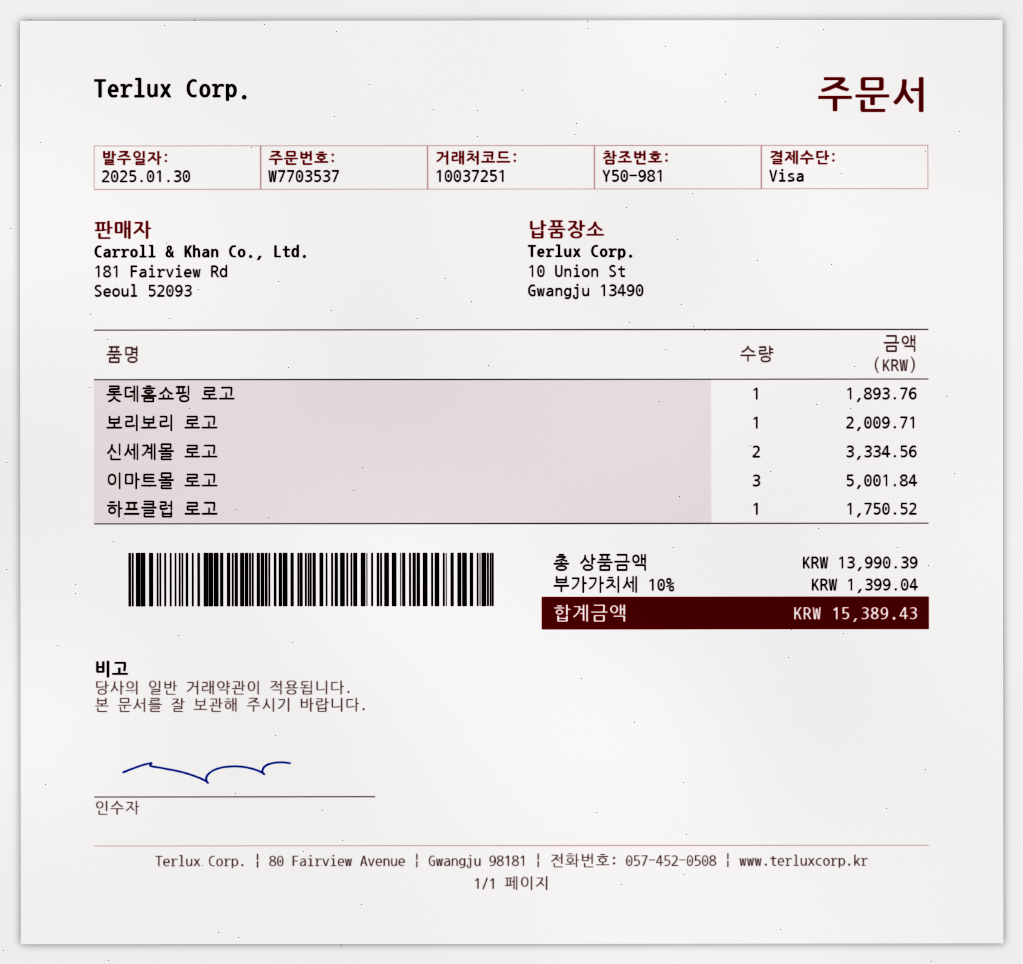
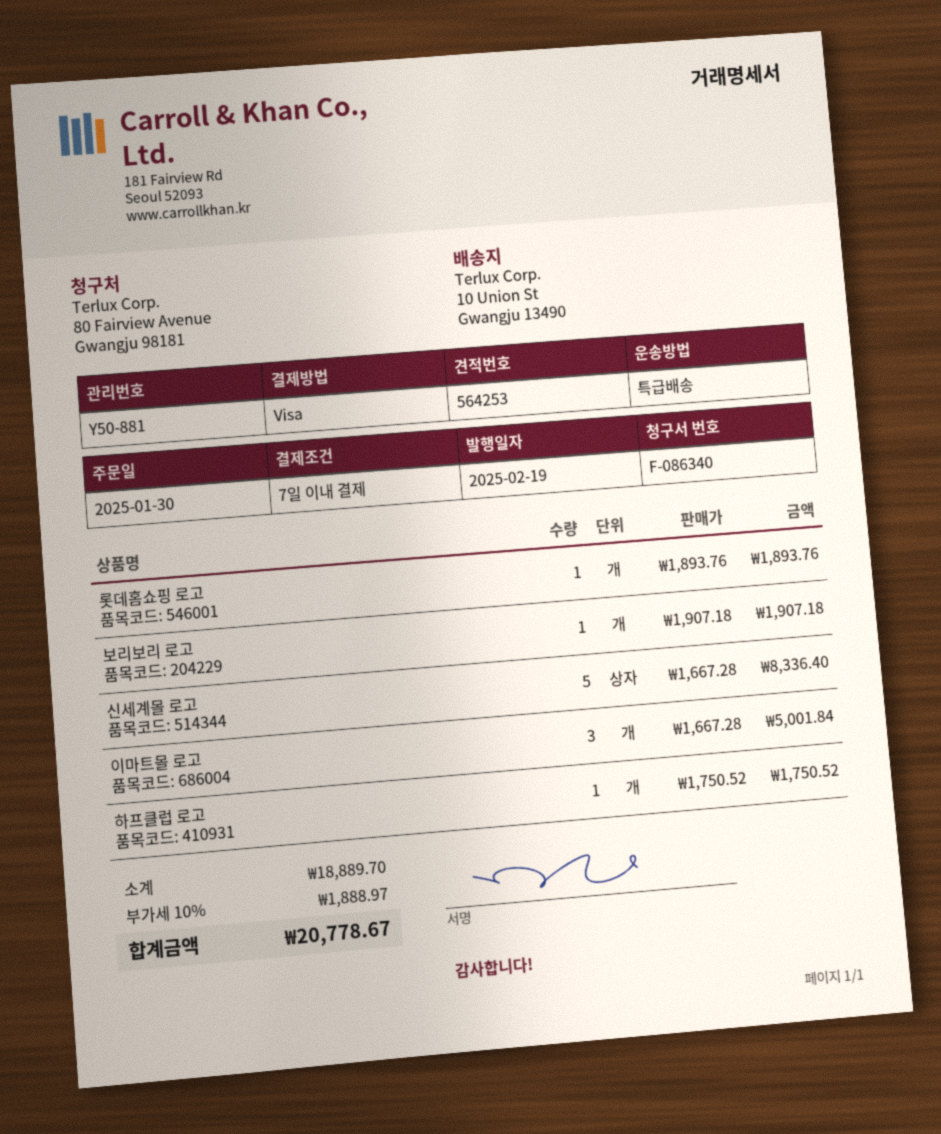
reference: Y50-981 -> Y50-881
보리보리 로고: 1 for 2009.71 -> 1 for 1907.18
신세계몰 로고: 2 for 3334.56 -> 5 for 8336.40
subtotal: 13990.39 -> 18889.70
tax: 10% = 1399.04 -> 10% = 1888.97
total: 15389.43 -> 20778.67

